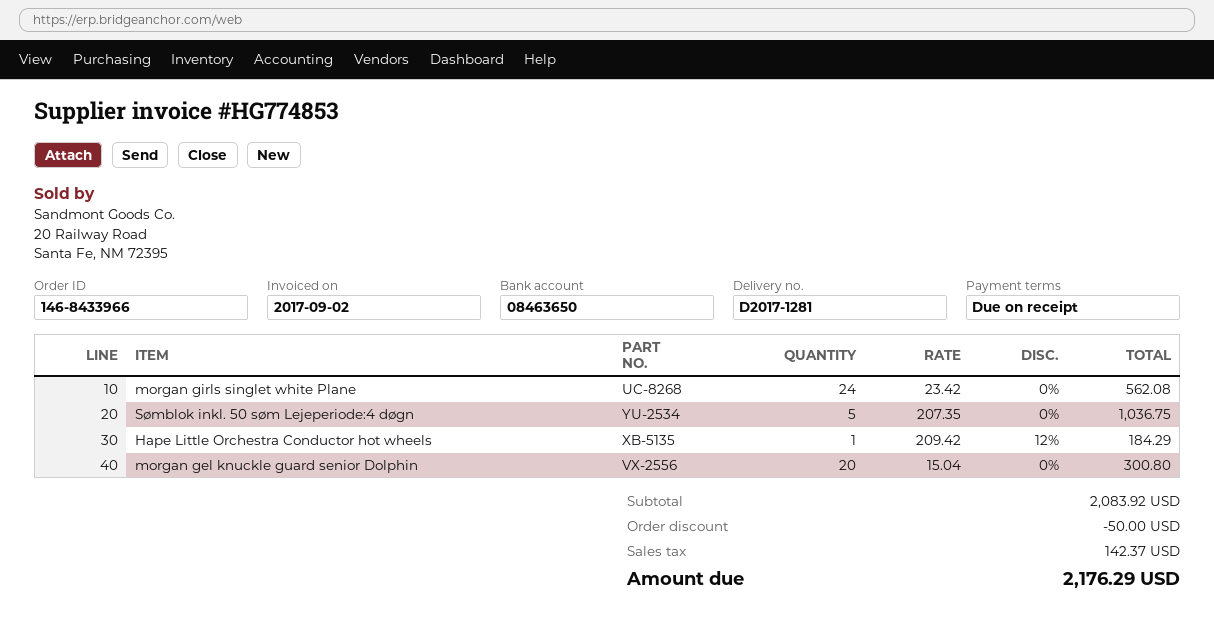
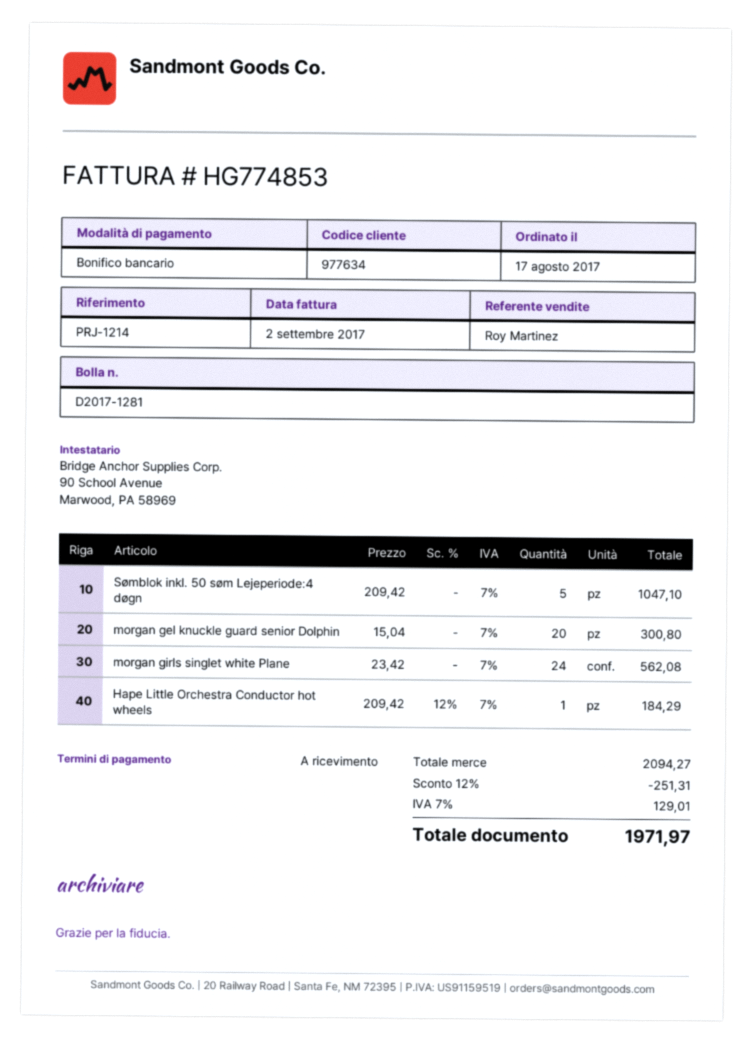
Sømblok inkl. 50 søm Lejeperiode:4 døgn: 5 x 207.35 = 1036.75 -> 5 x 209.42 = 1047.10
subtotal: 2083.92 -> 2094.27
discount: 50.00 -> 251.31
tax: 142.37 -> 129.01
total: 2176.29 -> 1971.97

